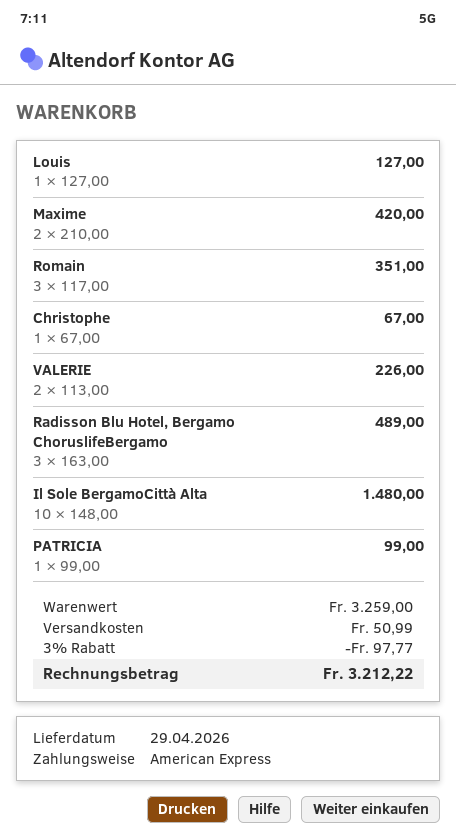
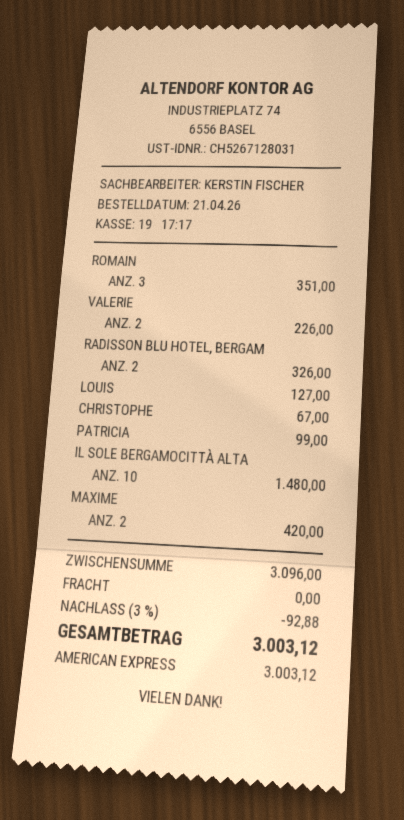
Radisson Blu Hotel, Bergamo ChoruslifeBergamo: 3 for 489.00 -> 2 for 326.00
subtotal: 3259.00 -> 3096.00
discount: 3% = 97.77 -> 3% = 92.88
shipping: 50.99 -> 0.00
total: 3212.22 -> 3003.12

